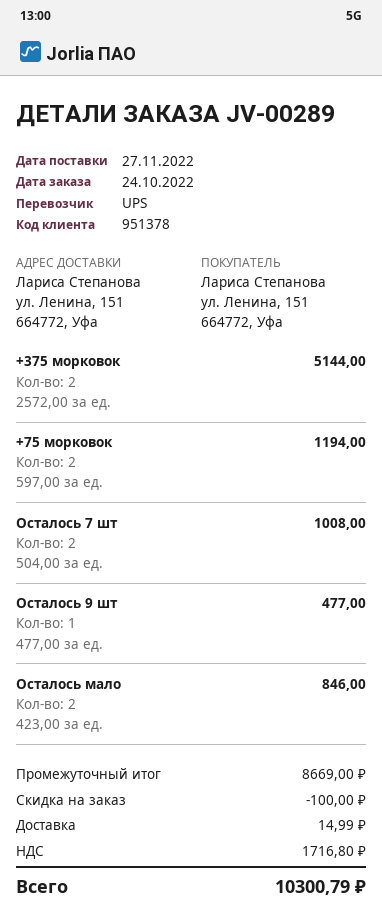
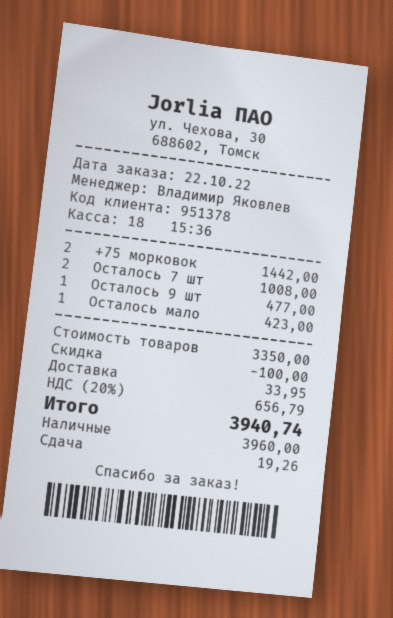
order date: 2022-10-24 -> 2022-10-22
+375 морковок: 2 for 5144.00 -> none
+75 морковок: 2 for 1194.00 -> 2 for 1442.00
Осталось мало: 2 for 846.00 -> 1 for 423.00
subtotal: 8669.00 -> 3350.00
shipping: 14.99 -> 33.95
tax: 1716.80 -> 656.79
total: 10300.79 -> 3940.74

